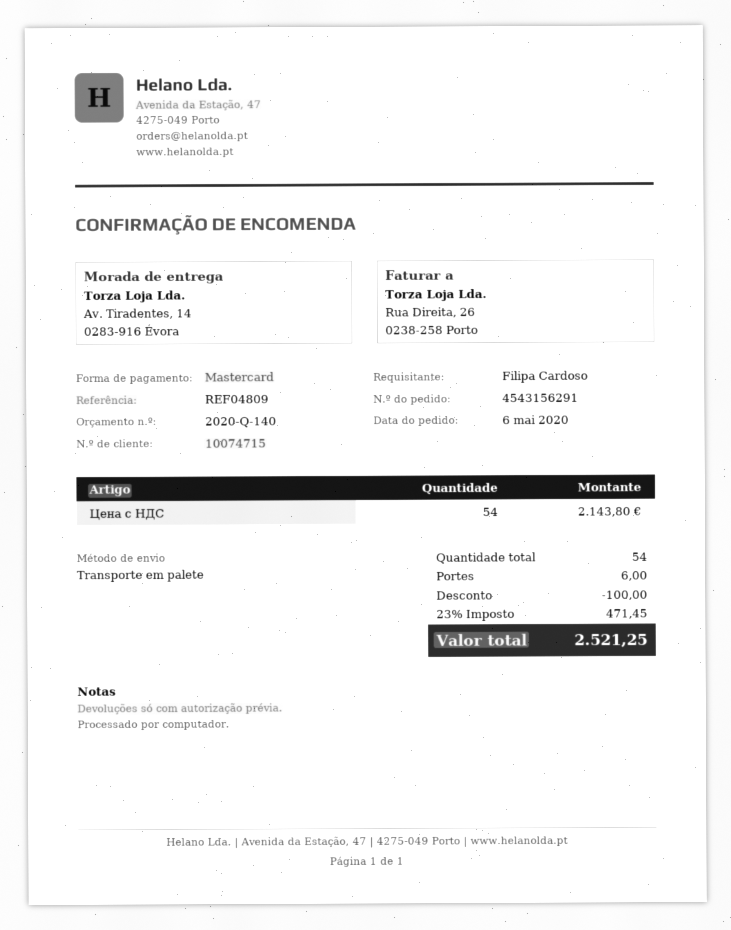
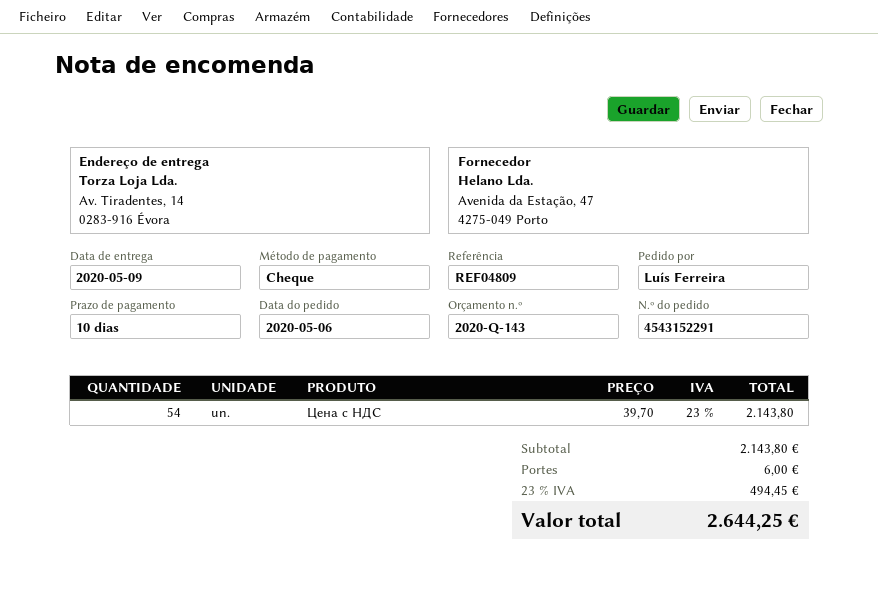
quote number: 2020-Q-140 -> 2020-Q-143
order number: 4543156291 -> 4543152291
ordered by: Filipa Cardoso -> Luís Ferreira
payment method: Mastercard -> cheque
discount: 100.00 -> none
tax: 23% = 471.45 -> 23% = 494.45
total: 2521.25 -> 2644.25

